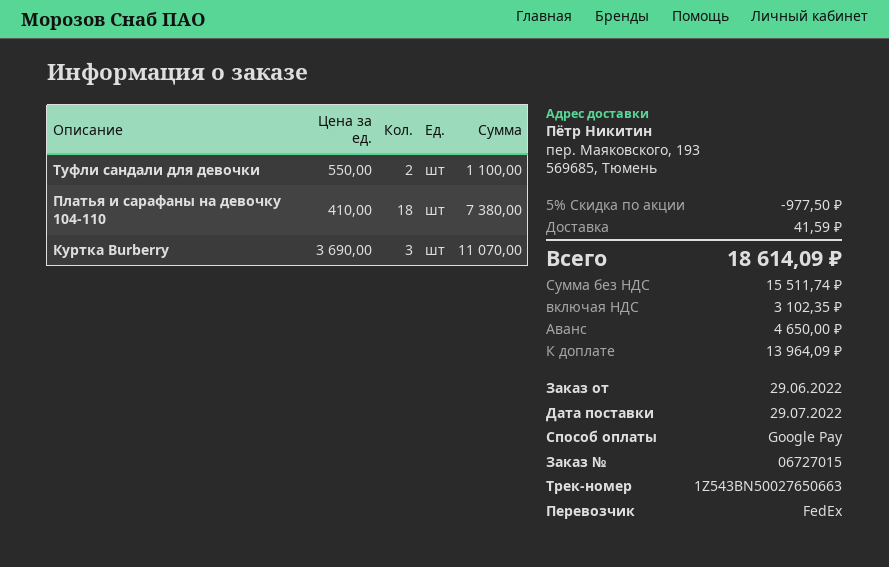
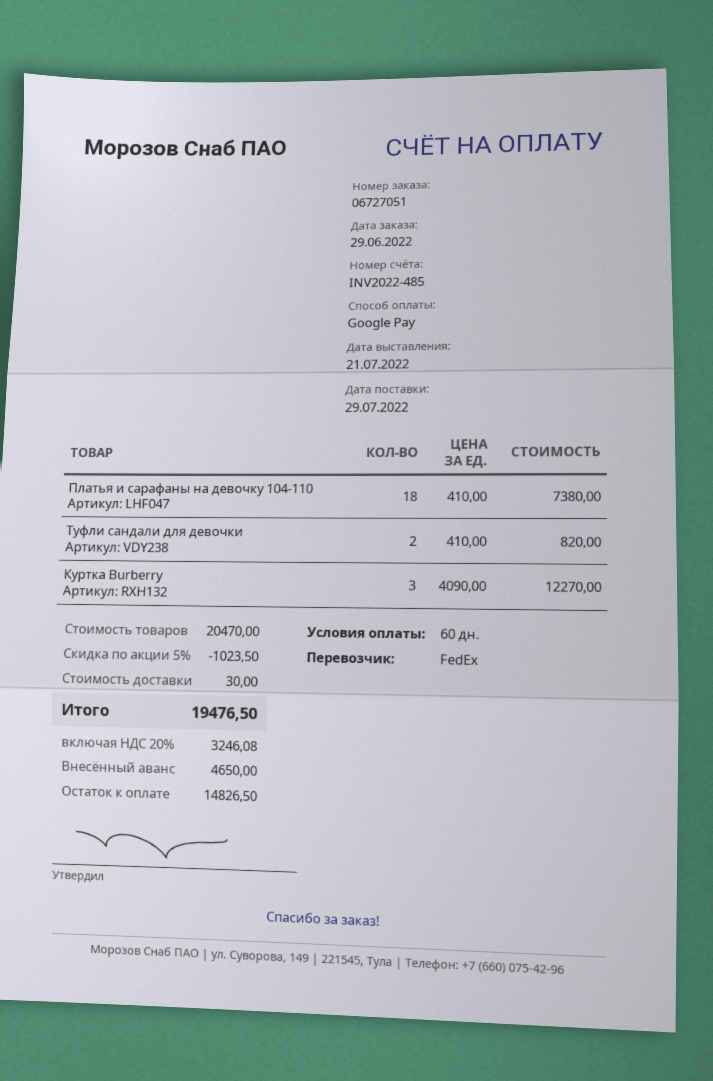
order number: 06727015 -> 06727051
Туфли сандали для девочки: 2 x 550.00 = 1100.00 -> 2 x 410.00 = 820.00
Куртка Burberry: 3 x 3690.00 = 11070.00 -> 3 x 4090.00 = 12270.00
discount: 5% = 977.50 -> 5% = 1023.50
shipping: 41.59 -> 30.00
tax: 3102.35 -> 3246.08
total: 18614.09 -> 19476.50
balance: 13964.09 -> 14826.50

